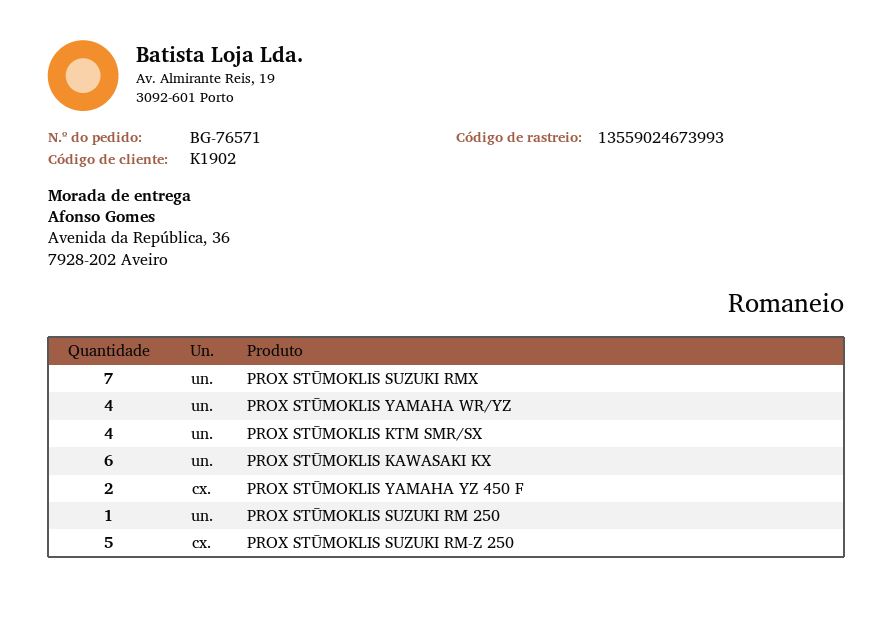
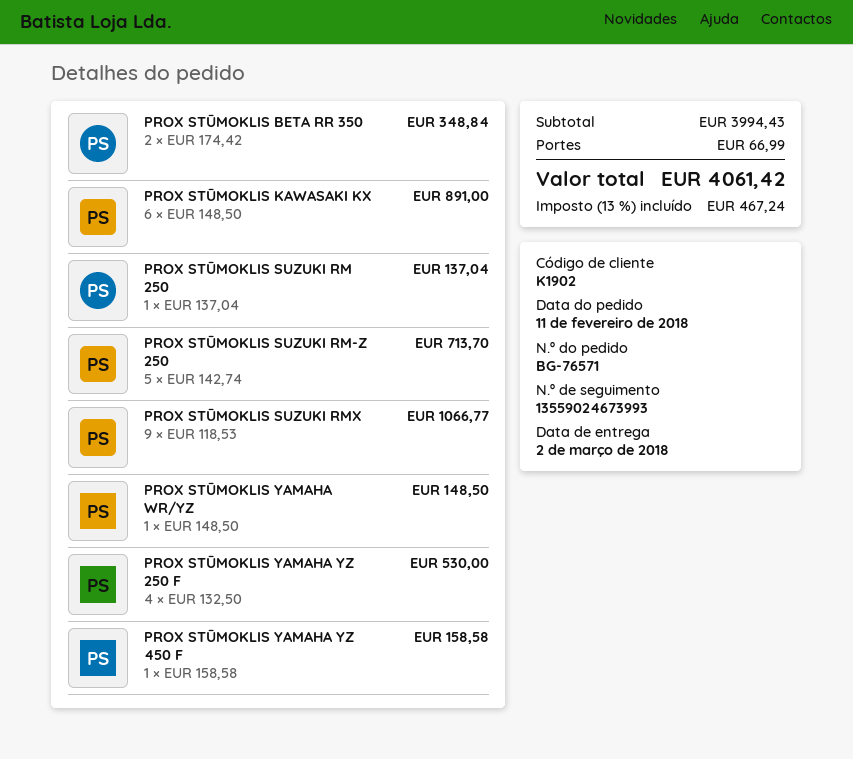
PROX STŪMOKLIS SUZUKI RMX: 7 -> 9
PROX STŪMOKLIS YAMAHA WR/YZ: 4 -> 1
PROX STŪMOKLIS KTM SMR/SX: 4 -> none
PROX STŪMOKLIS YAMAHA YZ 450 F: 2 -> 1
PROX STŪMOKLIS BETA RR 350: none -> 2
PROX STŪMOKLIS YAMAHA YZ 250 F: none -> 4

